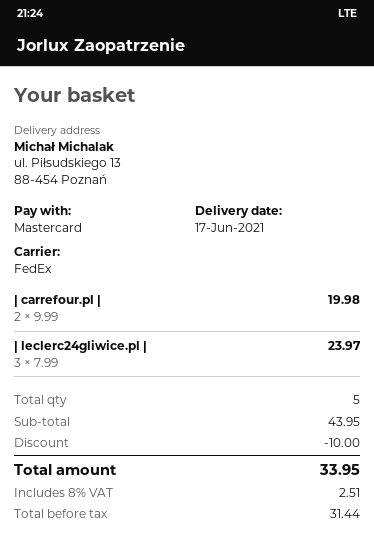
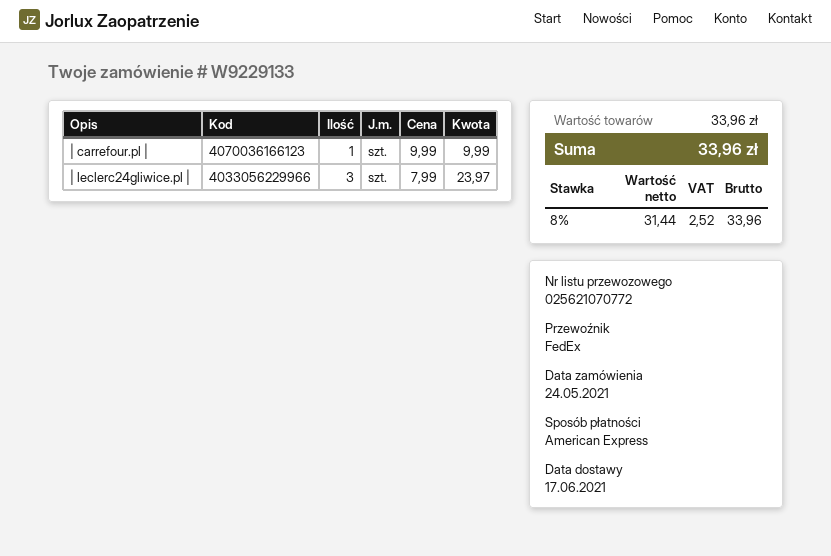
payment method: Mastercard -> American Express
| carrefour.pl |: 2 x 9.99 = 19.98 -> 1 x 9.99 = 9.99
subtotal: 43.95 -> 33.96
discount: 10.00 -> none
tax: 8% = 2.51 -> 8% = 2.52
total: 33.95 -> 33.96

